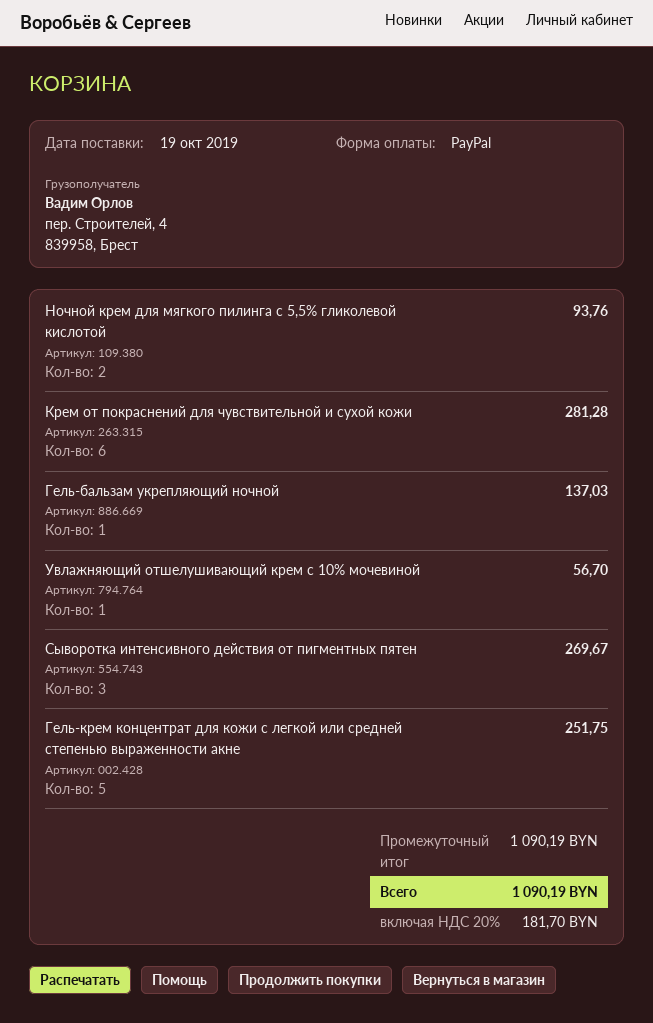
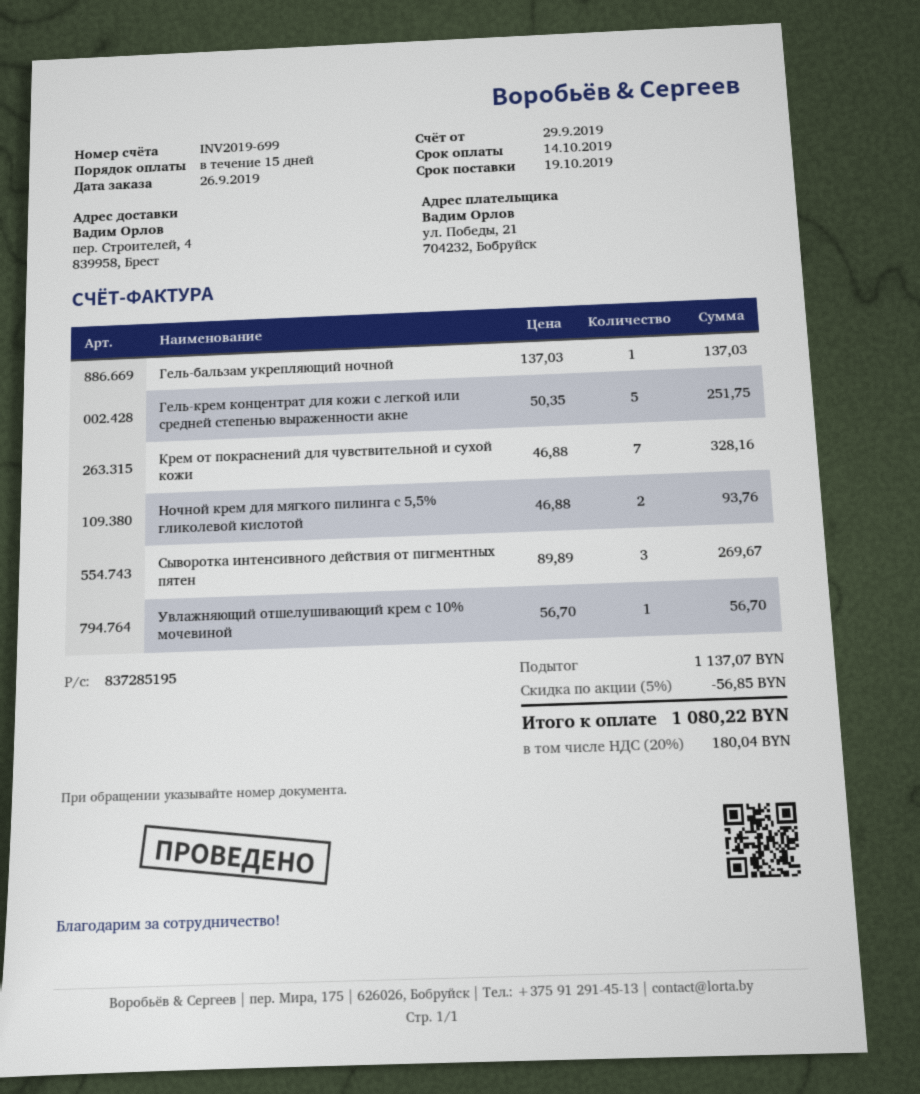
Крем от покраснений для чувствительной и сухой кожи: 6 for 281.28 -> 7 for 328.16
subtotal: 1090.19 -> 1137.07
discount: none -> 5% = 56.85
tax: 20% = 181.70 -> 20% = 180.04
total: 1090.19 -> 1080.22

